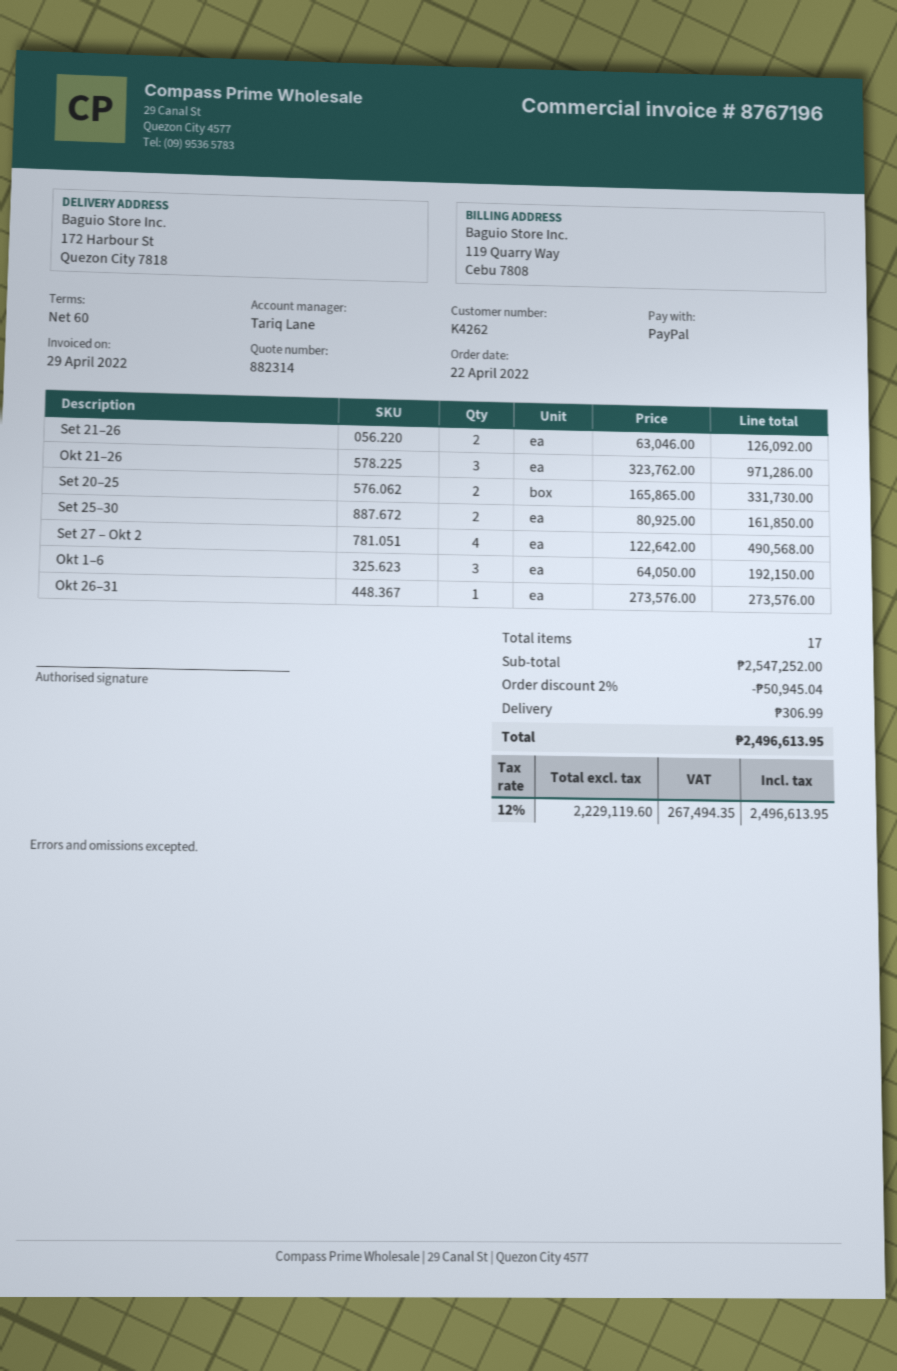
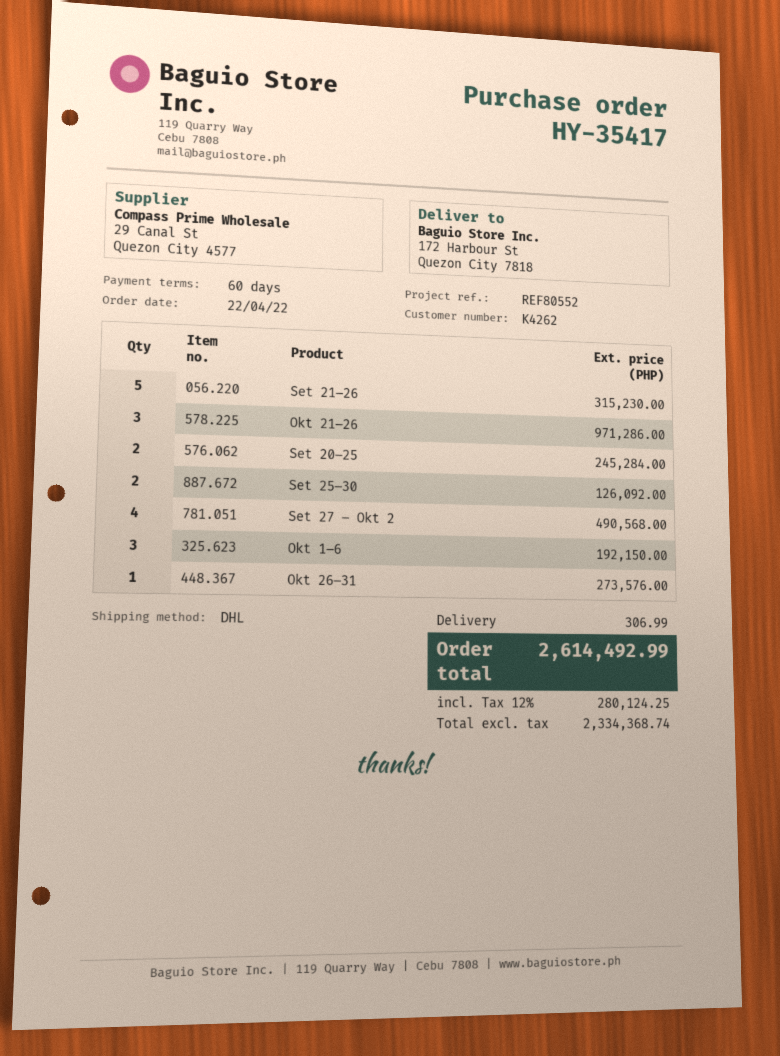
Set 21–26: 2 for 126092.00 -> 5 for 315230.00
Set 20–25: 2 for 331730.00 -> 2 for 245284.00
Set 25–30: 2 for 161850.00 -> 2 for 126092.00
discount: 2% = 50945.04 -> none
net: 2229119.60 -> 2334368.74
tax: 12% = 267494.35 -> 12% = 280124.25
total: 2496613.95 -> 2614492.99

